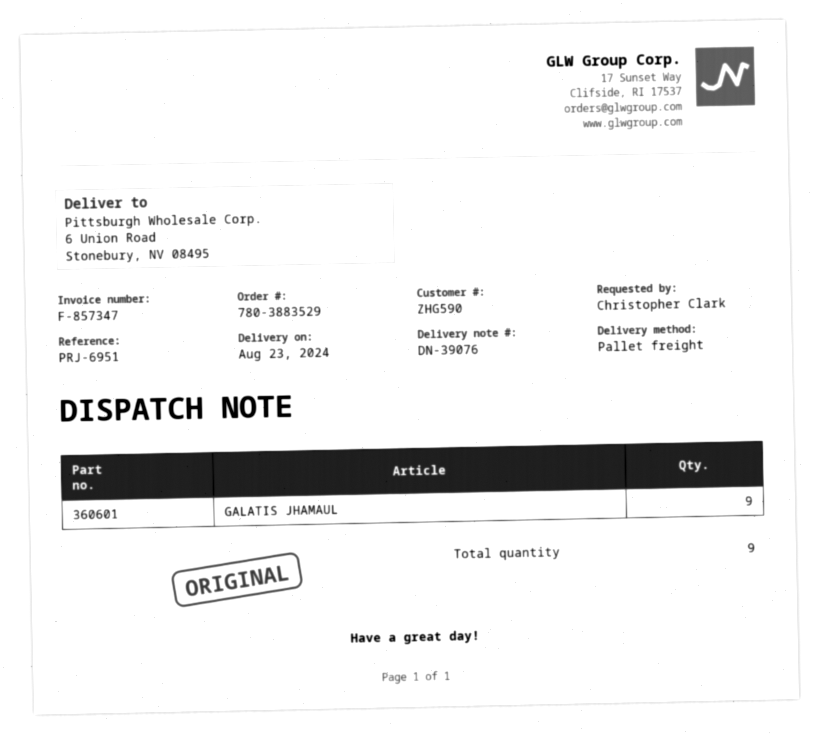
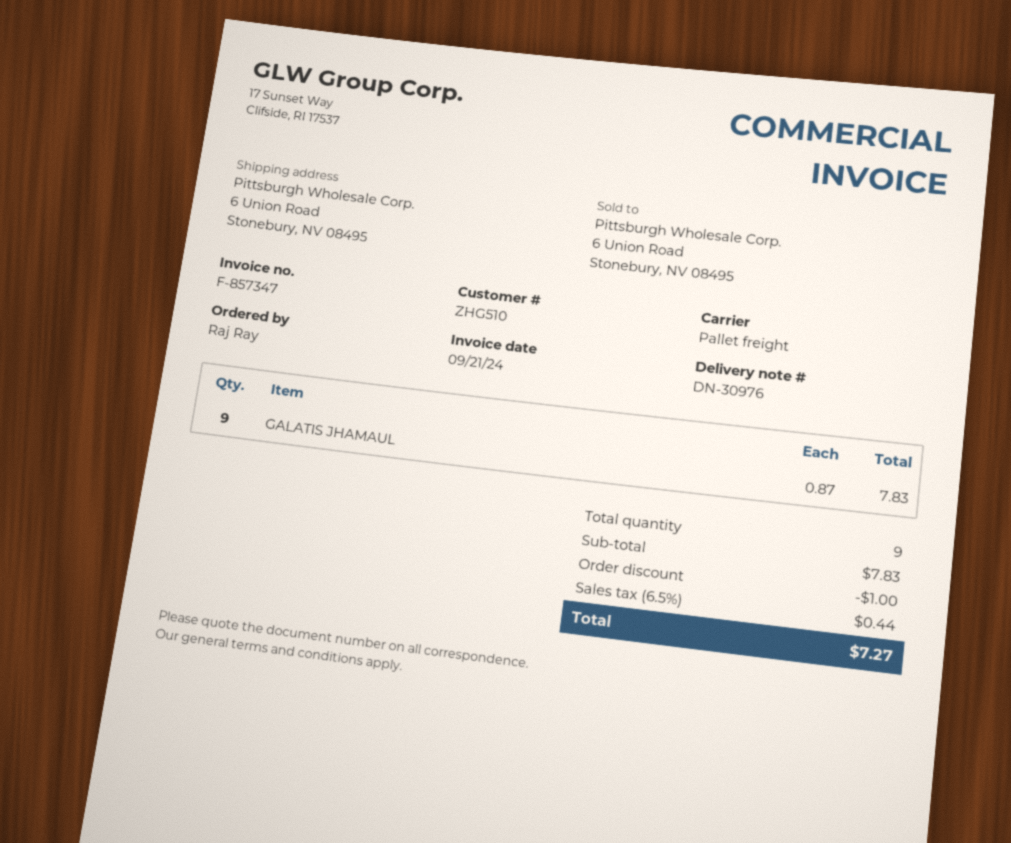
delivery note number: DN-39076 -> DN-30976
customer number: ZHG590 -> ZHG510
ordered by: Christopher Clark -> Raj Ray

